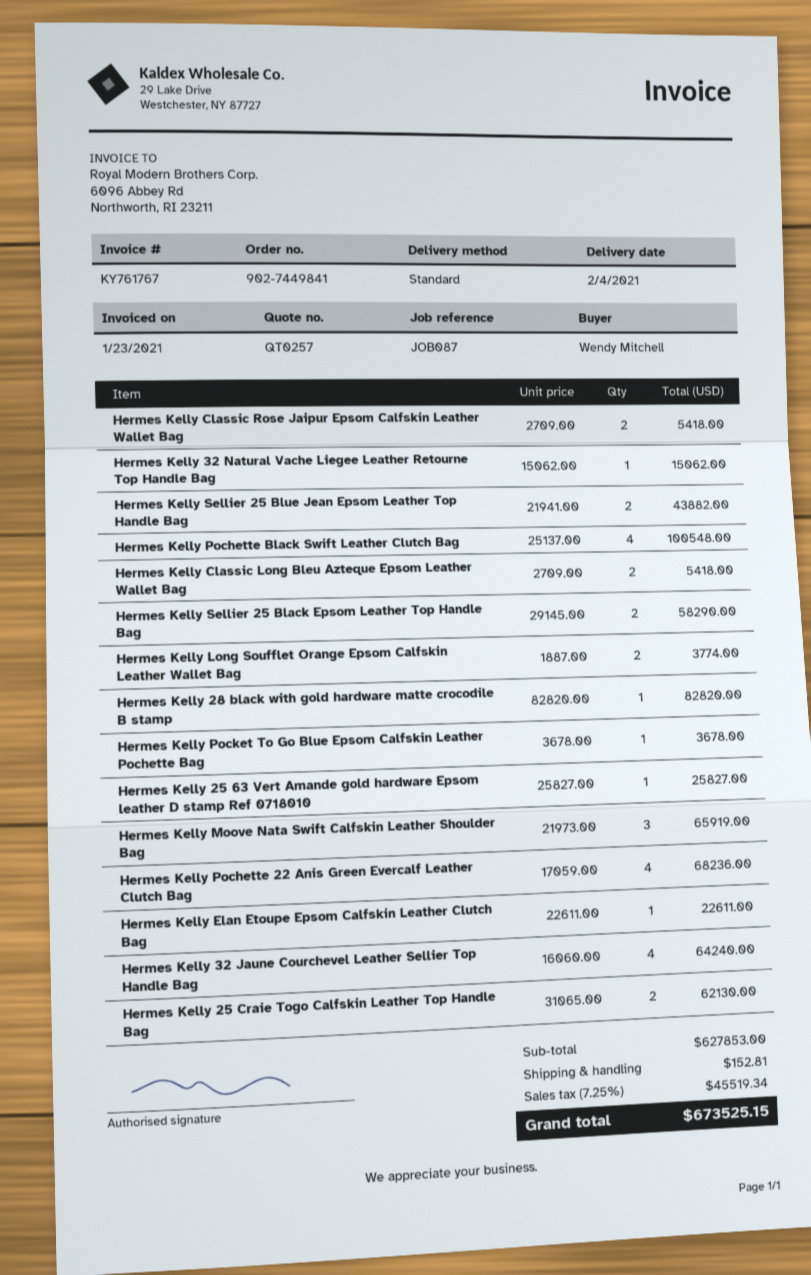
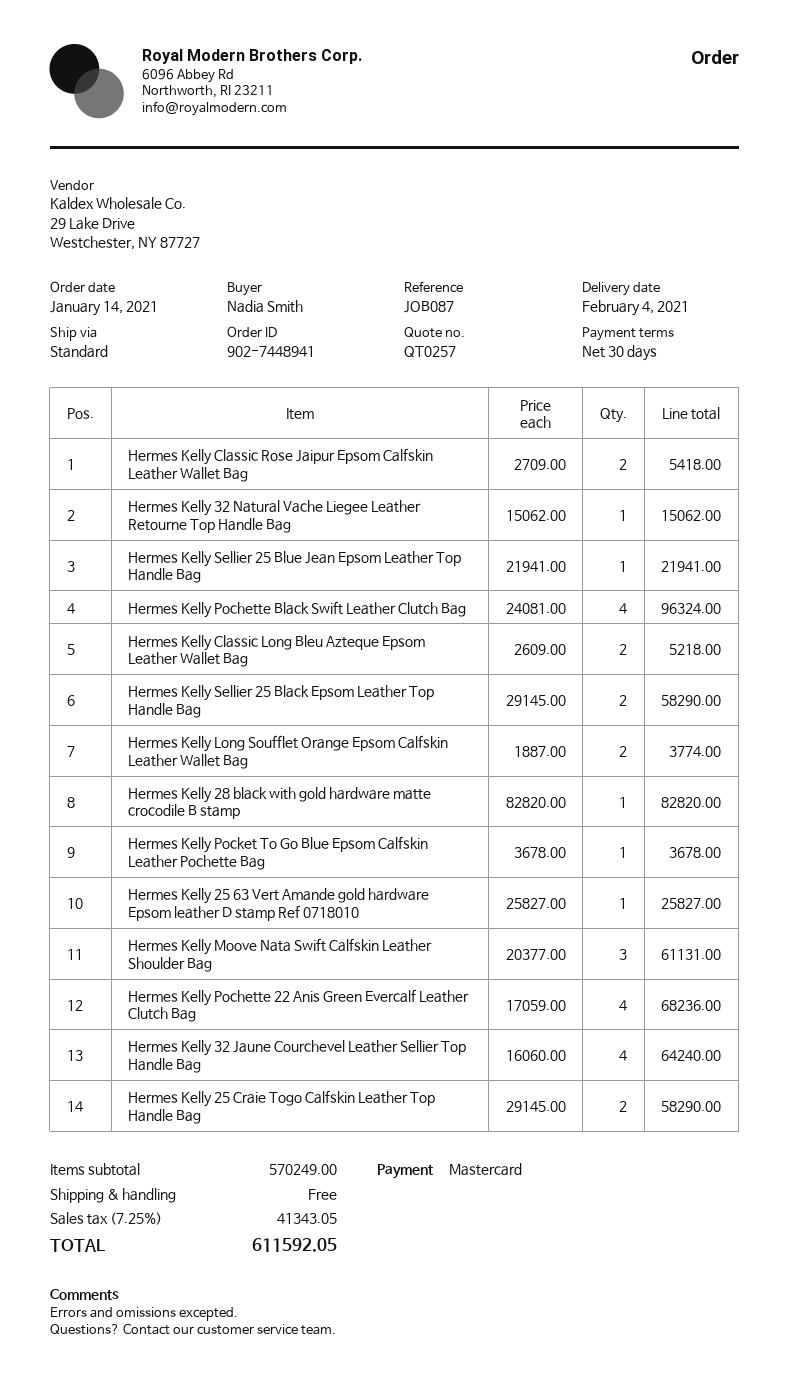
order number: 902-7449841 -> 902-7448941
ordered by: Wendy Mitchell -> Nadia Smith
Hermes Kelly Sellier 25 Blue Jean Epsom Leather Top Handle Bag: 2 x 21941.00 = 43882.00 -> 1 x 21941.00 = 21941.00
Hermes Kelly Pochette Black Swift Leather Clutch Bag: 4 x 25137.00 = 100548.00 -> 4 x 24081.00 = 96324.00
Hermes Kelly Classic Long Bleu Azteque Epsom Leather Wallet Bag: 2 x 2709.00 = 5418.00 -> 2 x 2609.00 = 5218.00
Hermes Kelly Moove Nata Swift Calfskin Leather Shoulder Bag: 3 x 21973.00 = 65919.00 -> 3 x 20377.00 = 61131.00
Hermes Kelly Elan Etoupe Epsom Calfskin Leather Clutch Bag: 1 x 22611.00 = 22611.00 -> none
Hermes Kelly 25 Craie Togo Calfskin Leather Top Handle Bag: 2 x 31065.00 = 62130.00 -> 2 x 29145.00 = 58290.00
subtotal: 627853.00 -> 570249.00
shipping: 152.81 -> 0.00
tax: 7.25% = 45519.34 -> 7.25% = 41343.05
total: 673525.15 -> 611592.05

